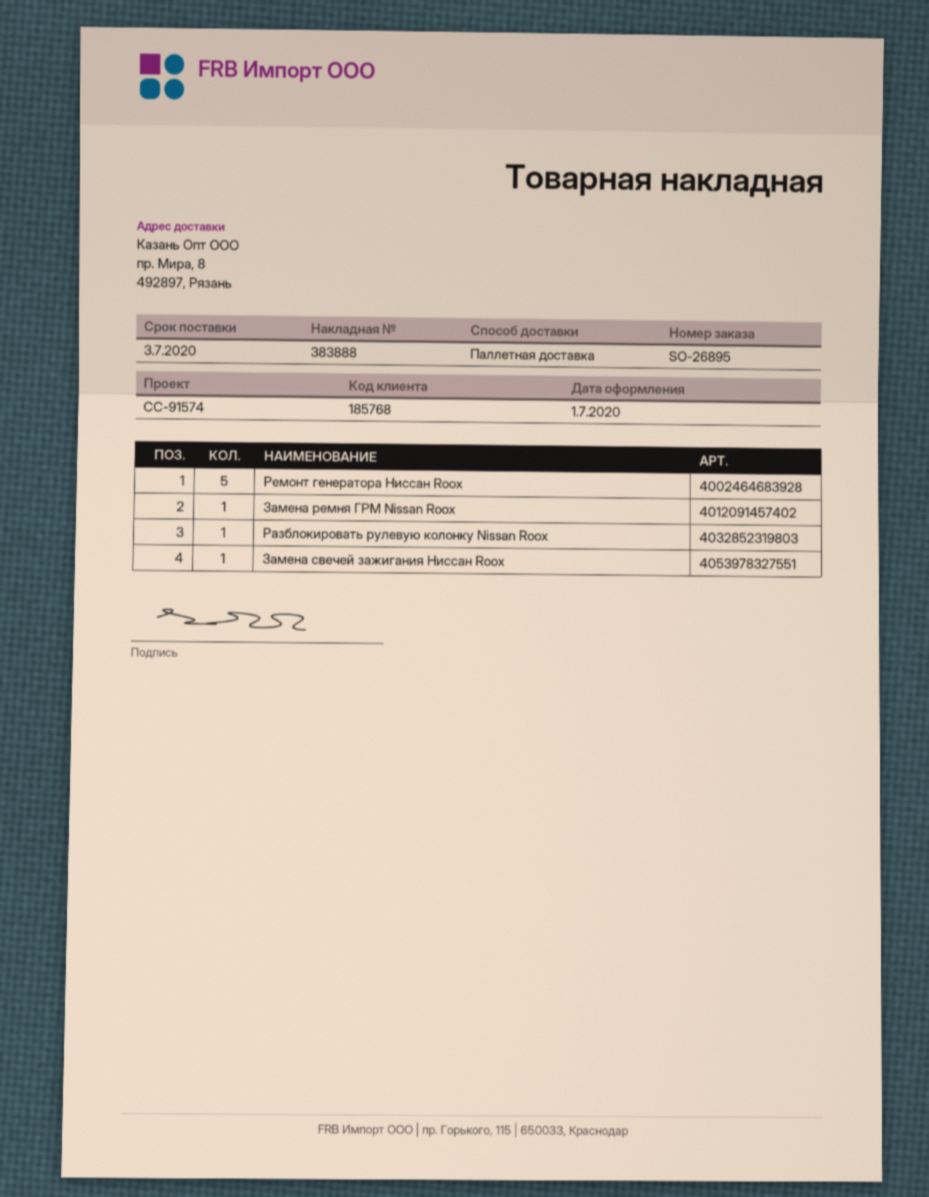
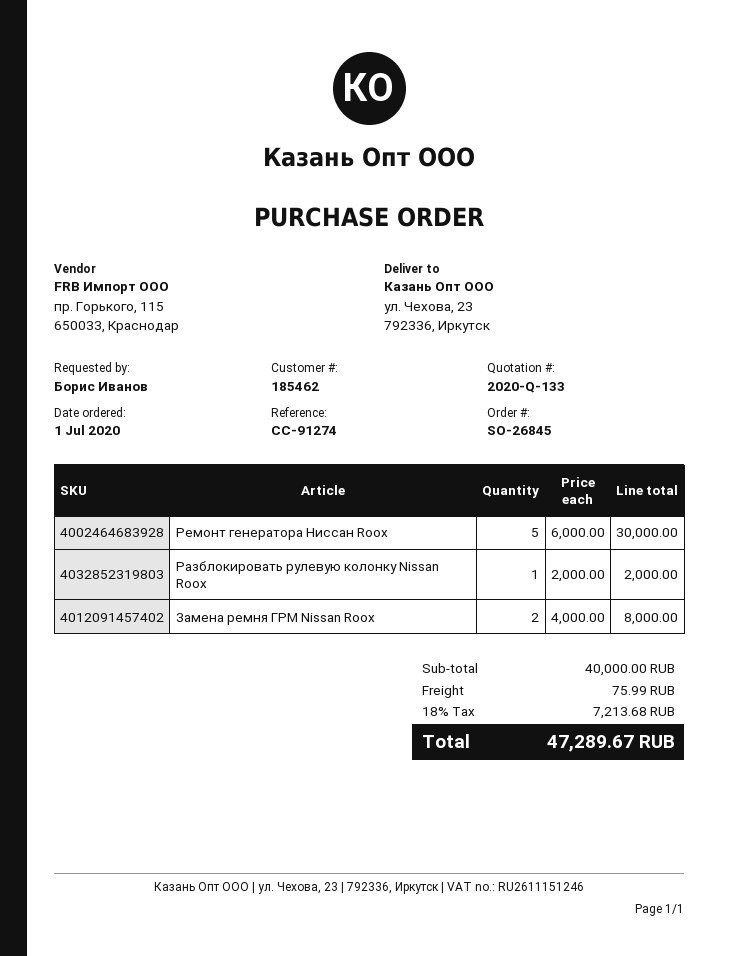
order number: SO-26895 -> SO-26845
customer number: 185768 -> 185462
reference: CC-91574 -> CC-91274
ship to: пр. Мира, 8, 492897, Рязань -> ул. Чехова, 23, 792336, Иркутск
Замена ремня ГРМ Nissan Roox: 1 -> 2
Замена свечей зажигания Ниссан Roox: 1 -> none

